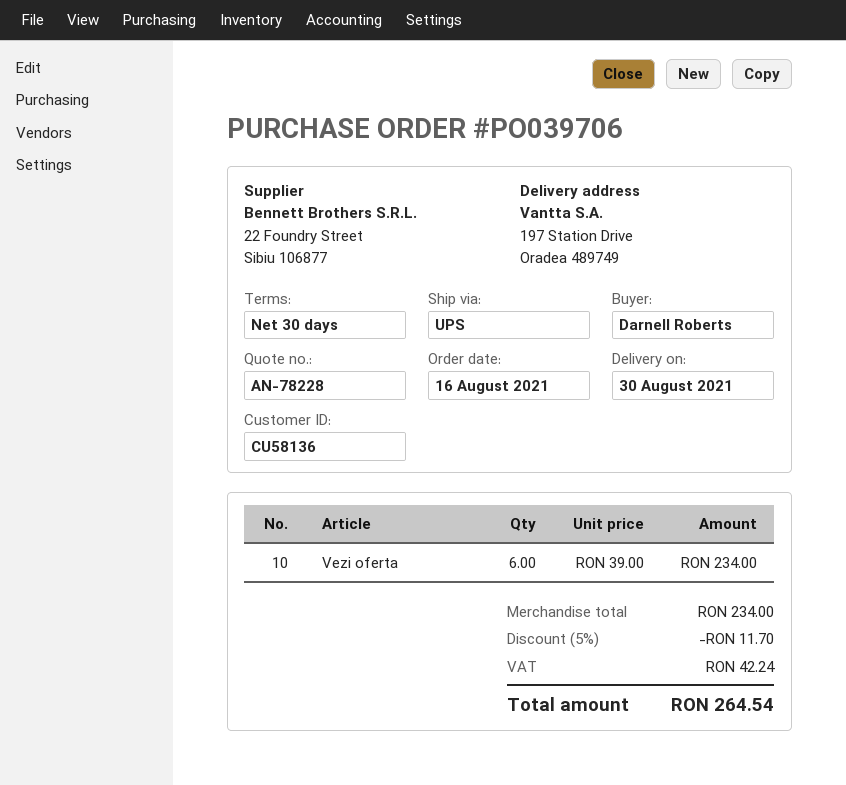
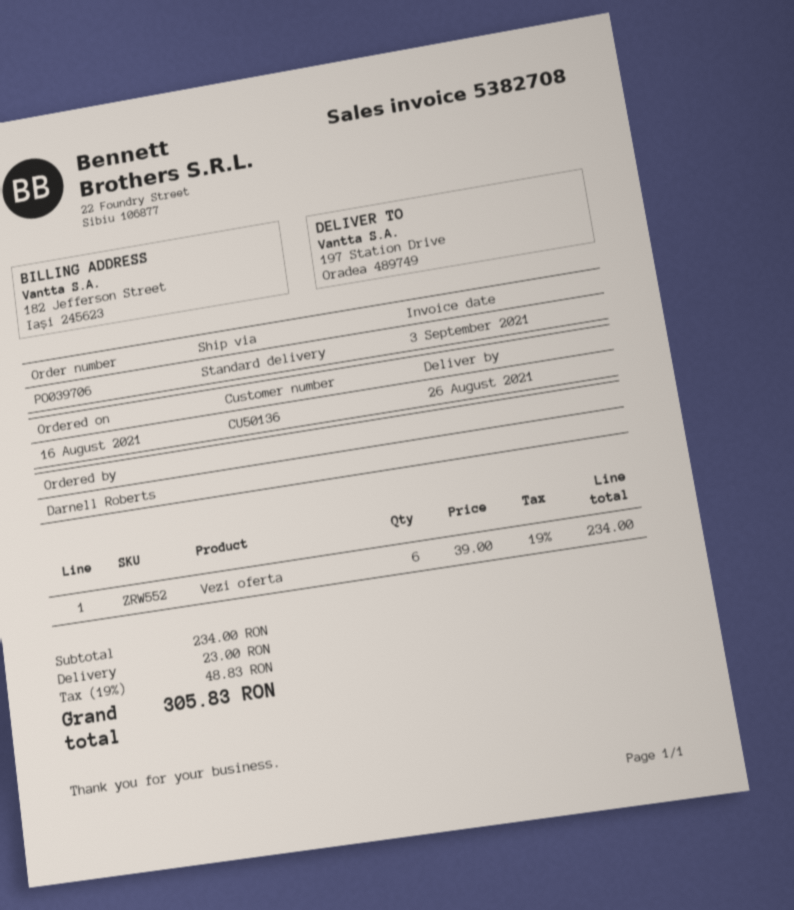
delivery date: 2021-08-30 -> 2021-08-26
customer number: CU58136 -> CU50136
shipping method: UPS -> standard
discount: 5% = 11.70 -> none
shipping: none -> 23.00
tax: 42.24 -> 48.83
total: 264.54 -> 305.83

